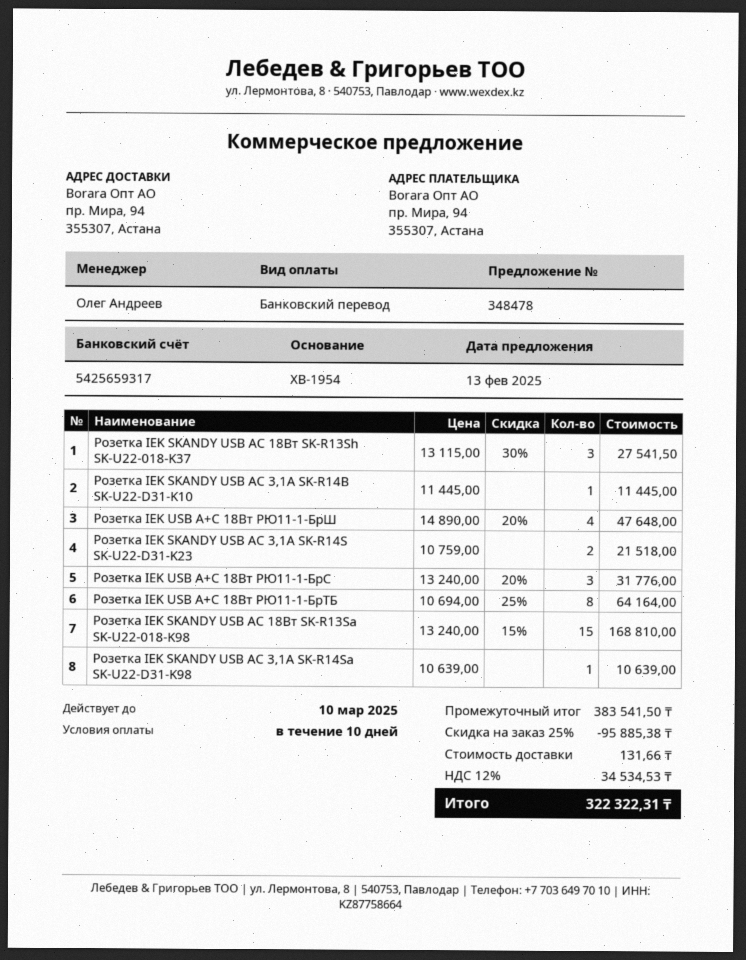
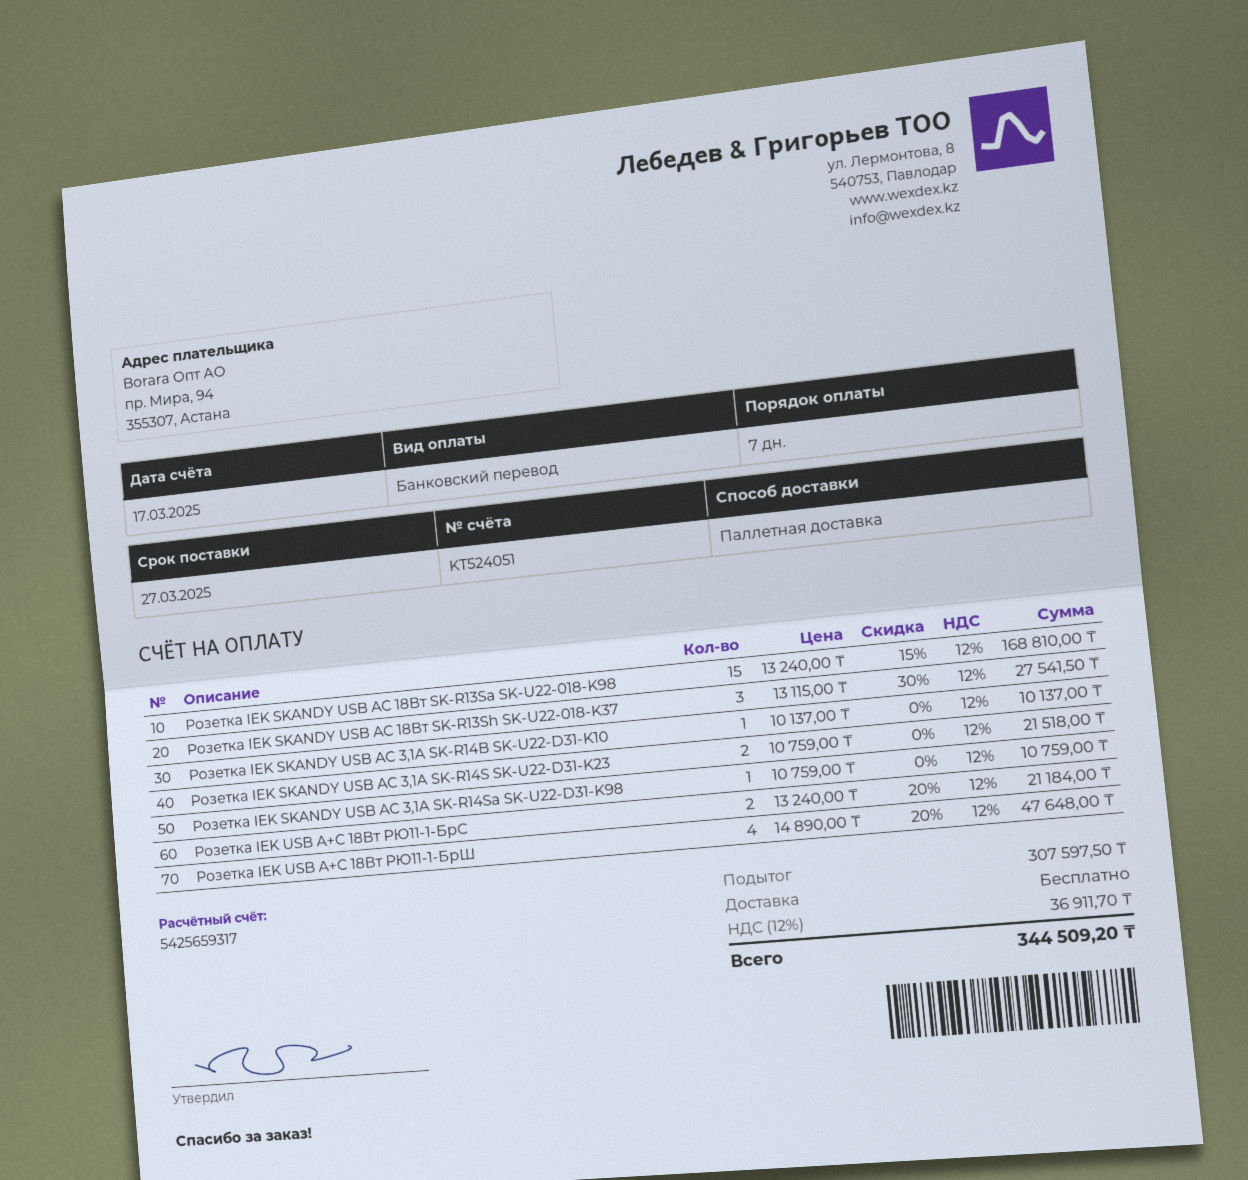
payment terms: 10 days -> 7 days
Розетка IEK SKANDY USB AC 3,1А SK-R14B SK-U22-D31-K10: 1 x 11445.00 = 11445.00 -> 1 x 10137.00 = 10137.00
Розетка IEK USB A+C 18Вт РЮ11-1-БрС: 3 x 13240.00 - 20% = 31776.00 -> 2 x 13240.00 - 20% = 21184.00
Розетка IEK USB A+C 18Вт РЮ11-1-БрТБ: 8 x 10694.00 - 25% = 64164.00 -> none
Розетка IEK SKANDY USB AC 3,1А SK-R14Sa SK-U22-D31-K98: 1 x 10639.00 = 10639.00 -> 1 x 10759.00 = 10759.00
subtotal: 383541.50 -> 307597.50
discount: 25% = 95885.38 -> none
shipping: 131.66 -> 0.00
tax: 12% = 34534.53 -> 12% = 36911.70
total: 322322.31 -> 344509.20

